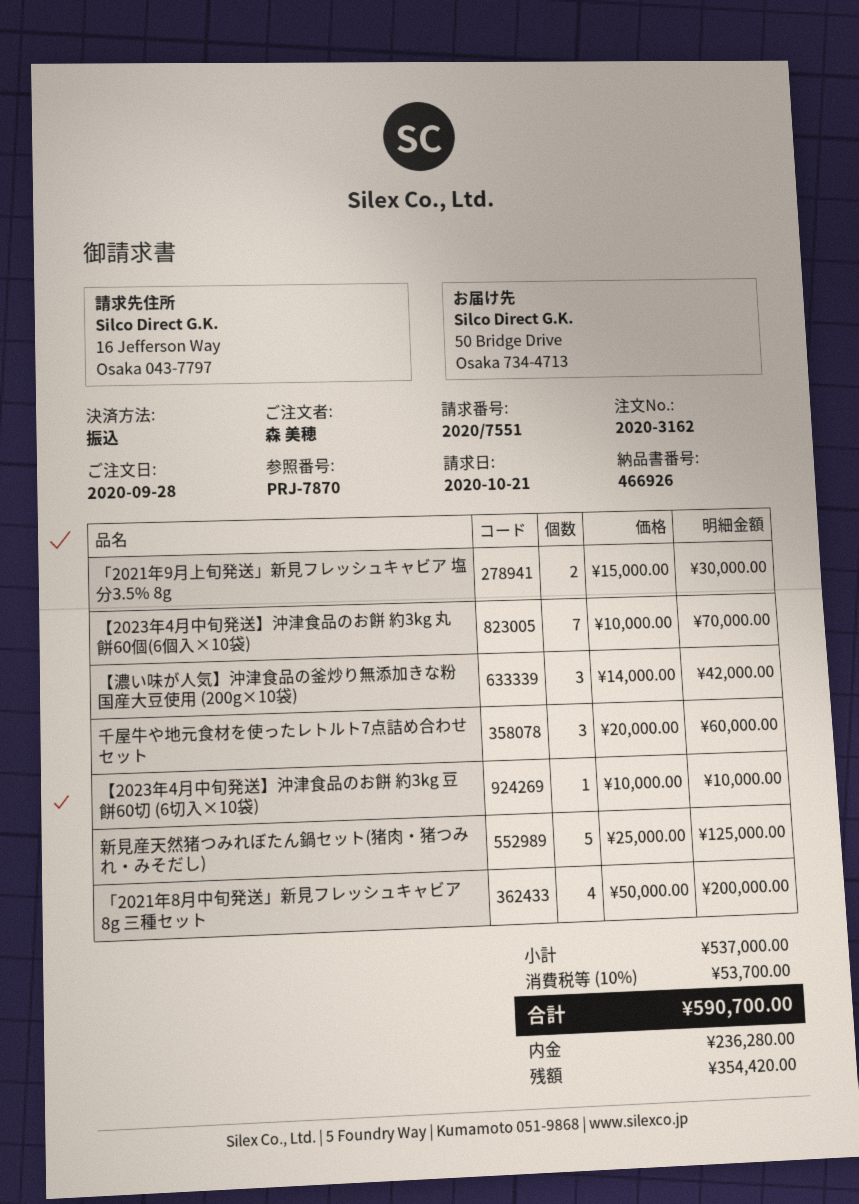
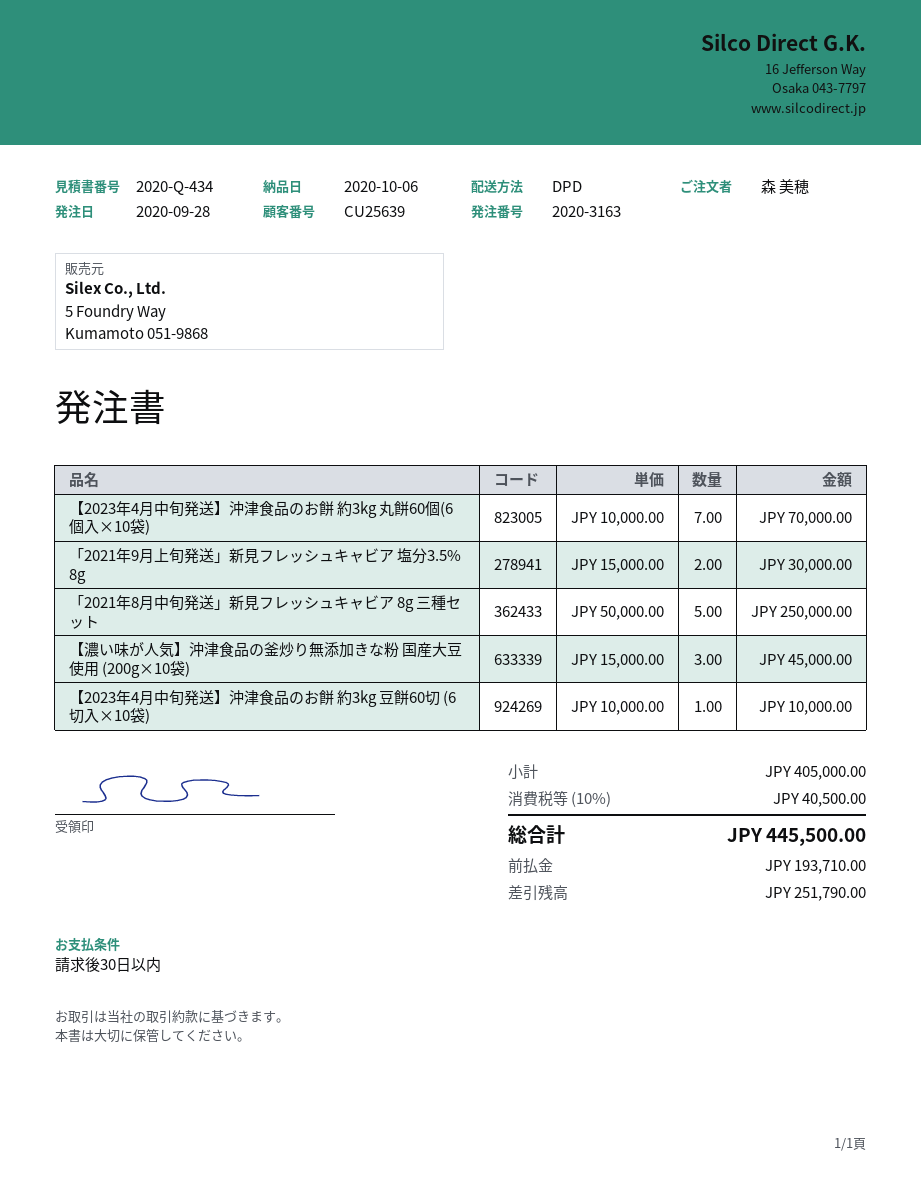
order number: 2020-3162 -> 2020-3163
【濃い味が人気】沖津食品の釜炒り無添加きな粉 国産大豆使用 (200g×10袋): 3 x 14000.00 = 42000.00 -> 3 x 15000.00 = 45000.00
千屋牛や地元食材を使ったレトルト7点詰め合わせセット: 3 x 20000.00 = 60000.00 -> none
新見産天然猪つみれぼたん鍋セット(猪肉・猪つみれ・みそだし): 5 x 25000.00 = 125000.00 -> none
「2021年8月中旬発送」新見フレッシュキャビア 8g 三種セット: 4 x 50000.00 = 200000.00 -> 5 x 50000.00 = 250000.00
subtotal: 537000.00 -> 405000.00
tax: 10% = 53700.00 -> 10% = 40500.00
total: 590700.00 -> 445500.00
deposit: 236280.00 -> 193710.00
balance: 354420.00 -> 251790.00

